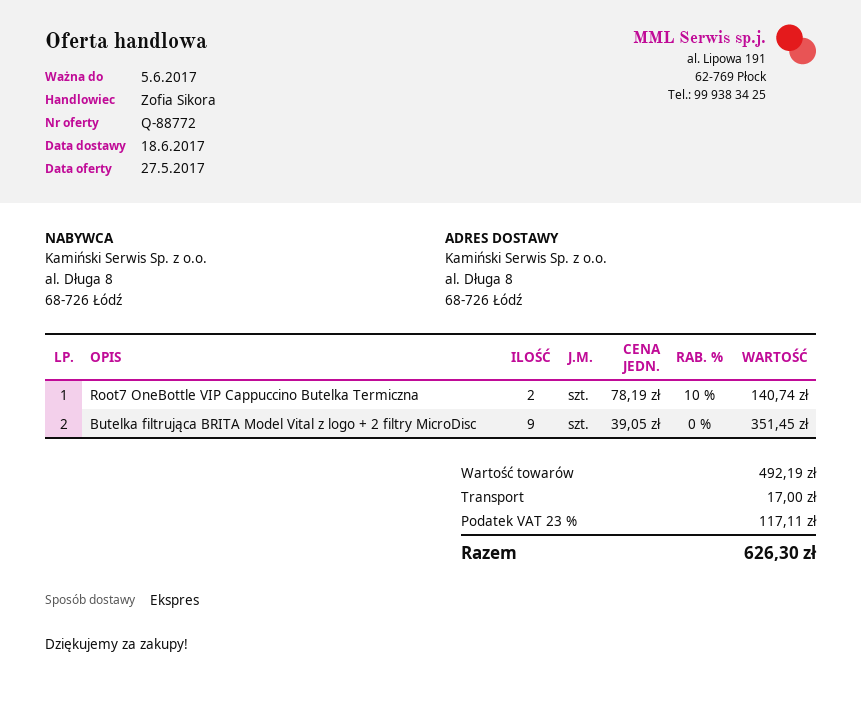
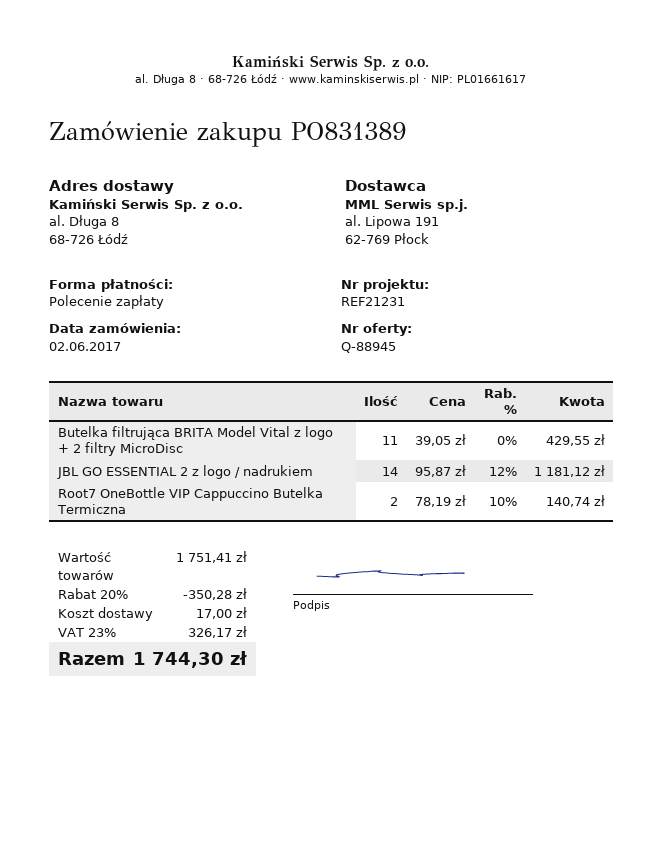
quote number: Q-88772 -> Q-88945
Butelka filtrująca BRITA Model Vital z logo + 2 filtry MicroDisc: 9 x 39.05 = 351.45 -> 11 x 39.05 = 429.55
JBL GO ESSENTIAL 2 z logo / nadrukiem: none -> 14 x 95.87 - 12% = 1181.12
subtotal: 492.19 -> 1751.41
discount: none -> 20% = 350.28
tax: 23% = 117.11 -> 23% = 326.17
total: 626.30 -> 1744.30

